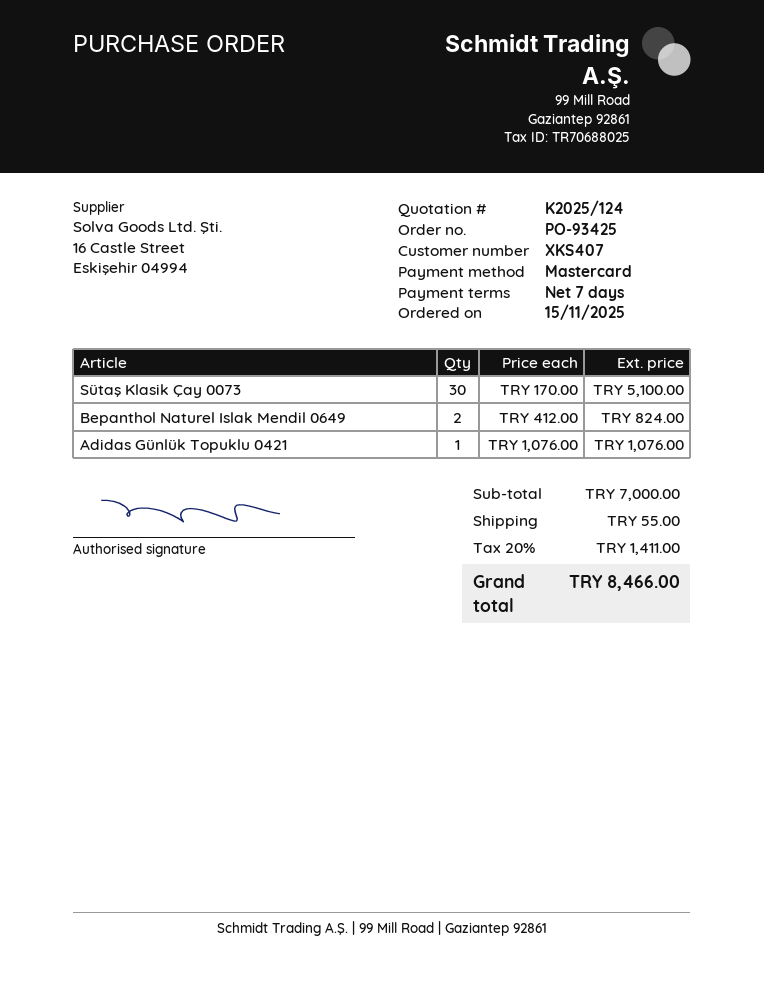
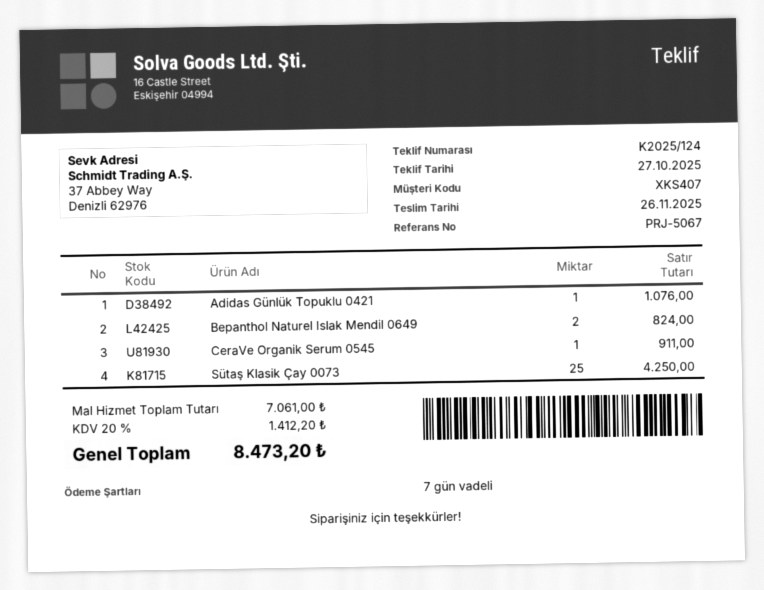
Sütaş Klasik Çay 0073: 30 for 5100.00 -> 25 for 4250.00
CeraVe Organik Serum 0545: none -> 1 for 911.00
subtotal: 7000.00 -> 7061.00
shipping: 55.00 -> none
tax: 20% = 1411.00 -> 20% = 1412.20
total: 8466.00 -> 8473.20

